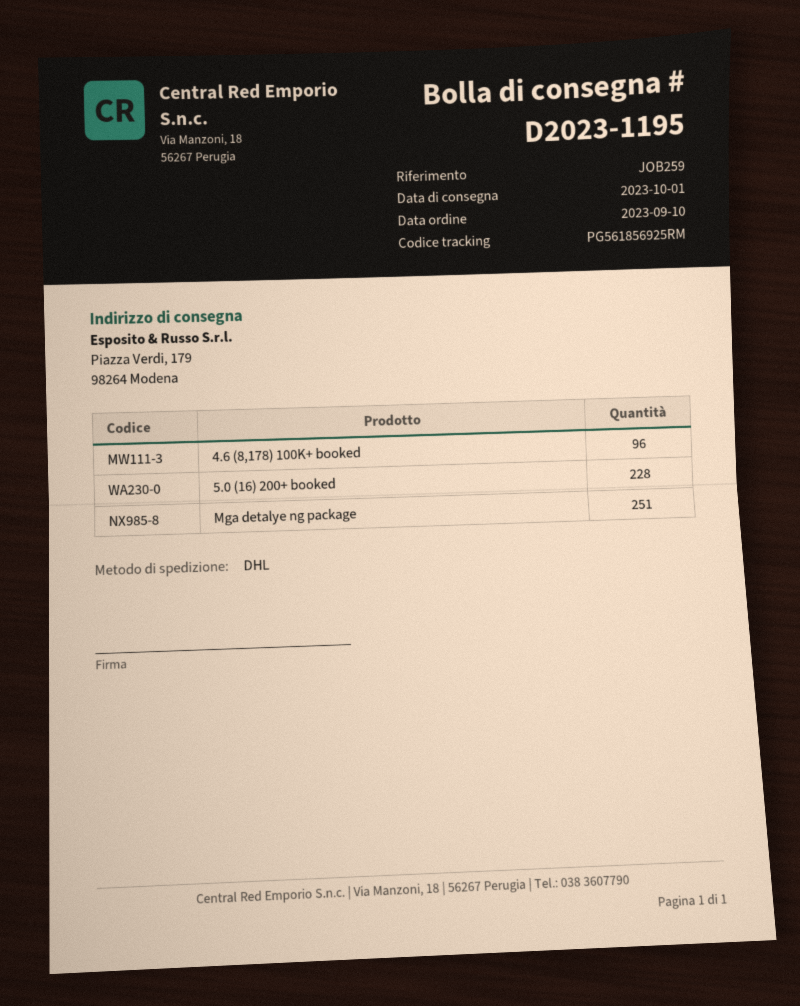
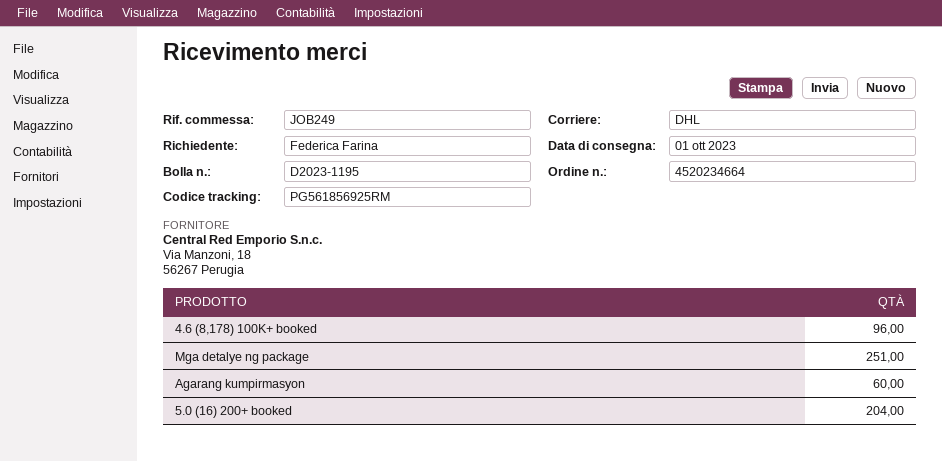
reference: JOB259 -> JOB249
5.0 (16) 200+ booked: 228 -> 204
Agarang kumpirmasyon: none -> 60

